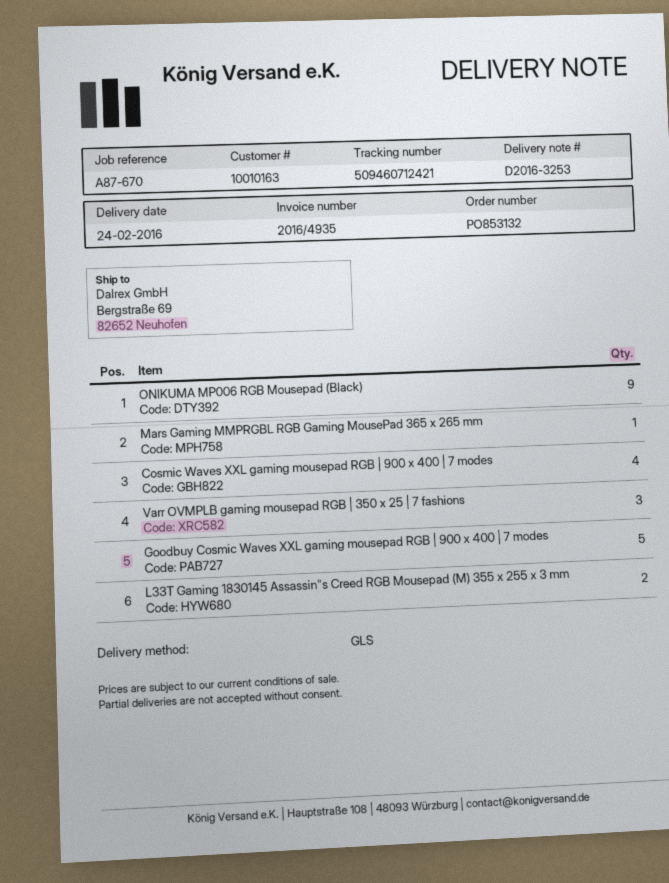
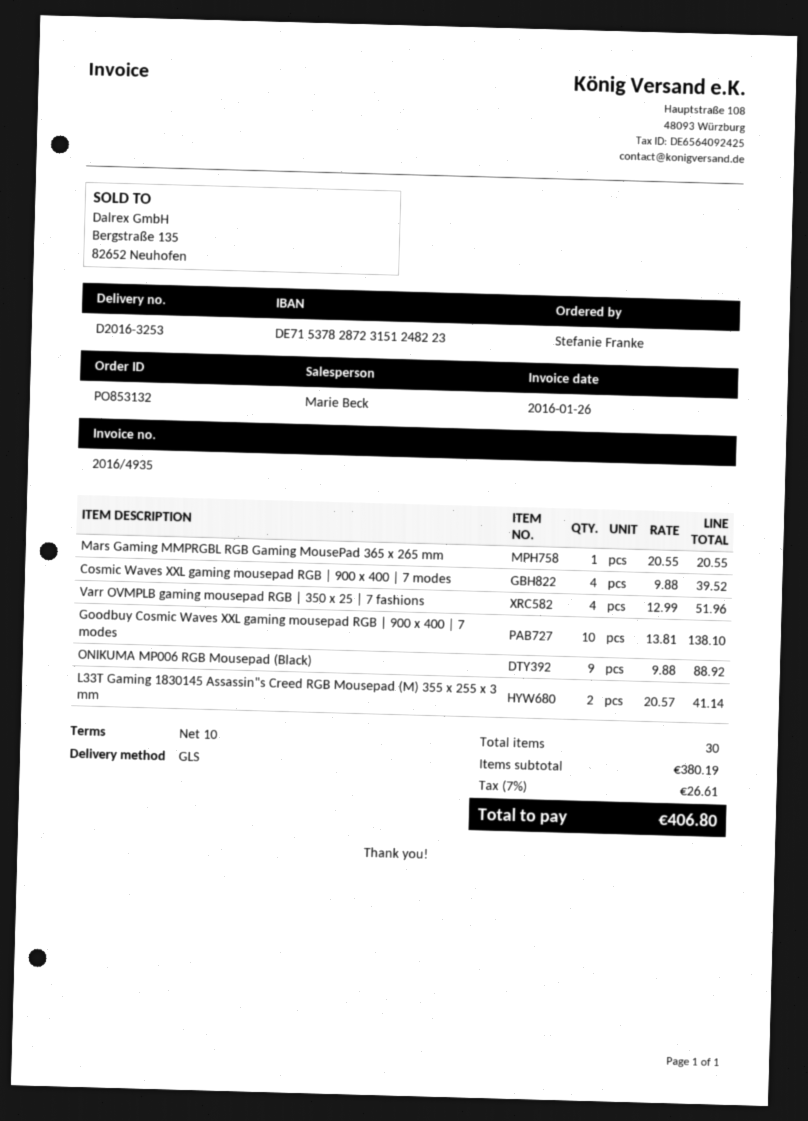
Varr OVMPLB gaming mousepad RGB | 350 x 25 | 7 fashions: 3 -> 4
Goodbuy Cosmic Waves XXL gaming mousepad RGB | 900 x 400 | 7 modes: 5 -> 10

